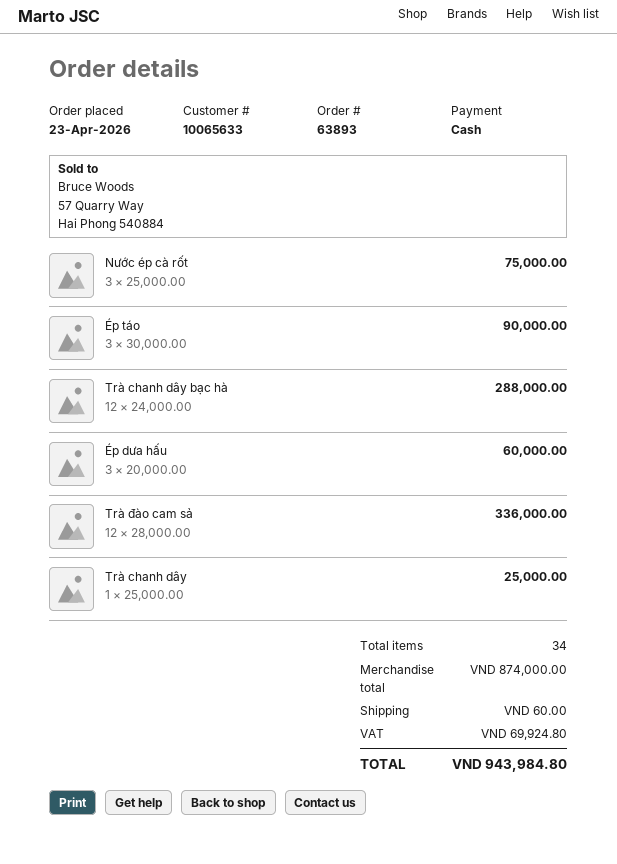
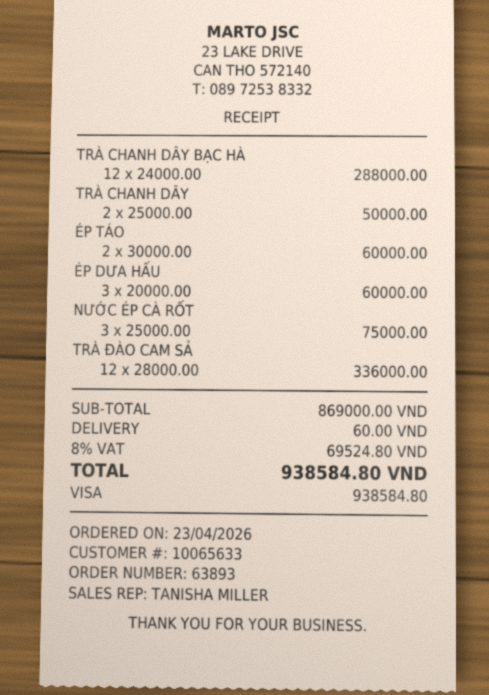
payment method: cash -> Visa
Ép táo: 3 x 30000.00 = 90000.00 -> 2 x 30000.00 = 60000.00
Trà chanh dây: 1 x 25000.00 = 25000.00 -> 2 x 25000.00 = 50000.00
subtotal: 874000.00 -> 869000.00
tax: 69924.80 -> 69524.80
total: 943984.80 -> 938584.80

